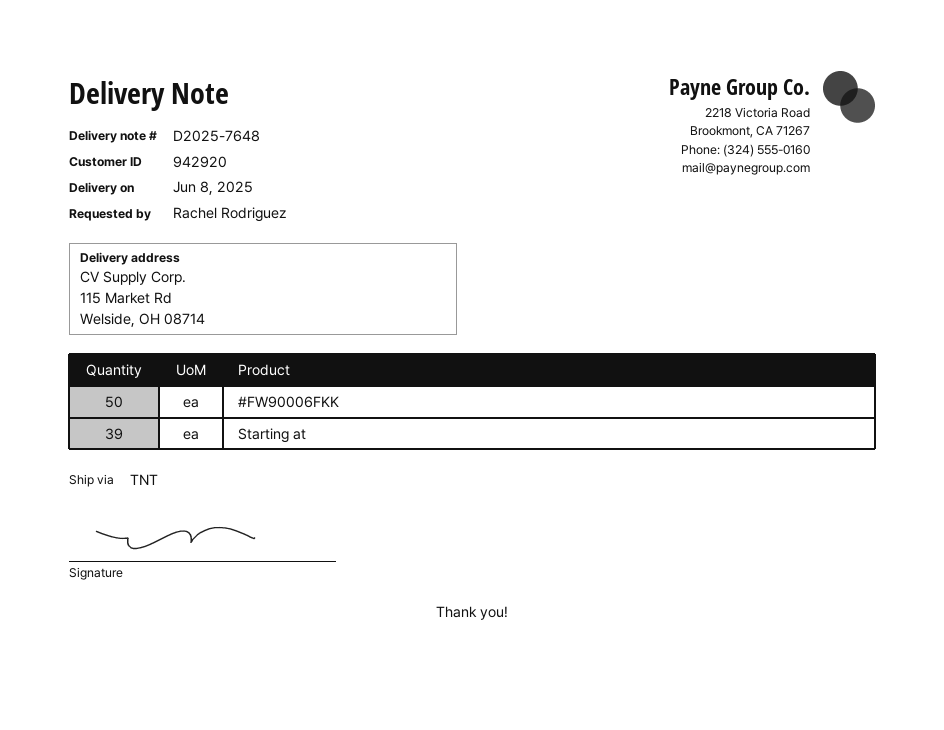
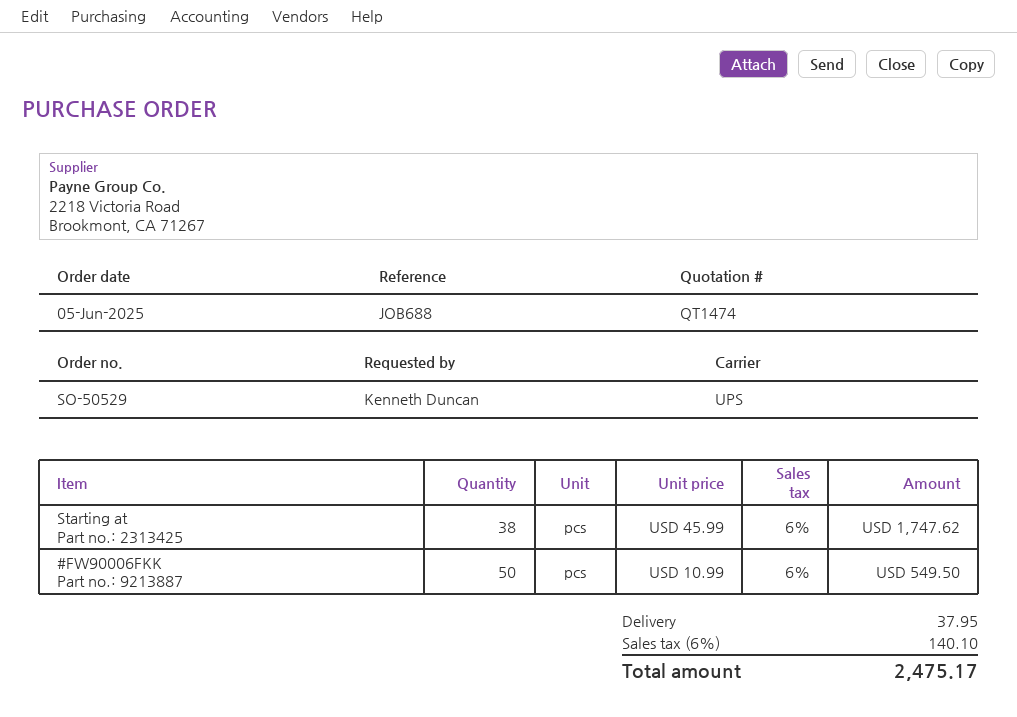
ordered by: Rachel Rodriguez -> Kenneth Duncan
shipping method: TNT -> UPS
Starting at: 39 -> 38

